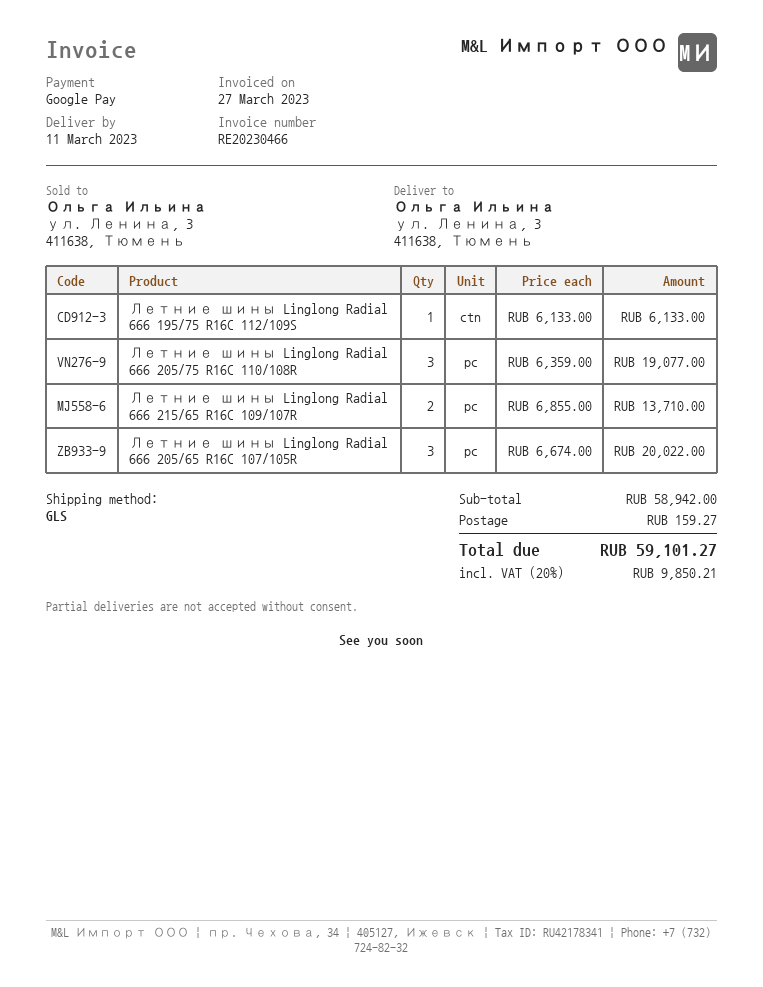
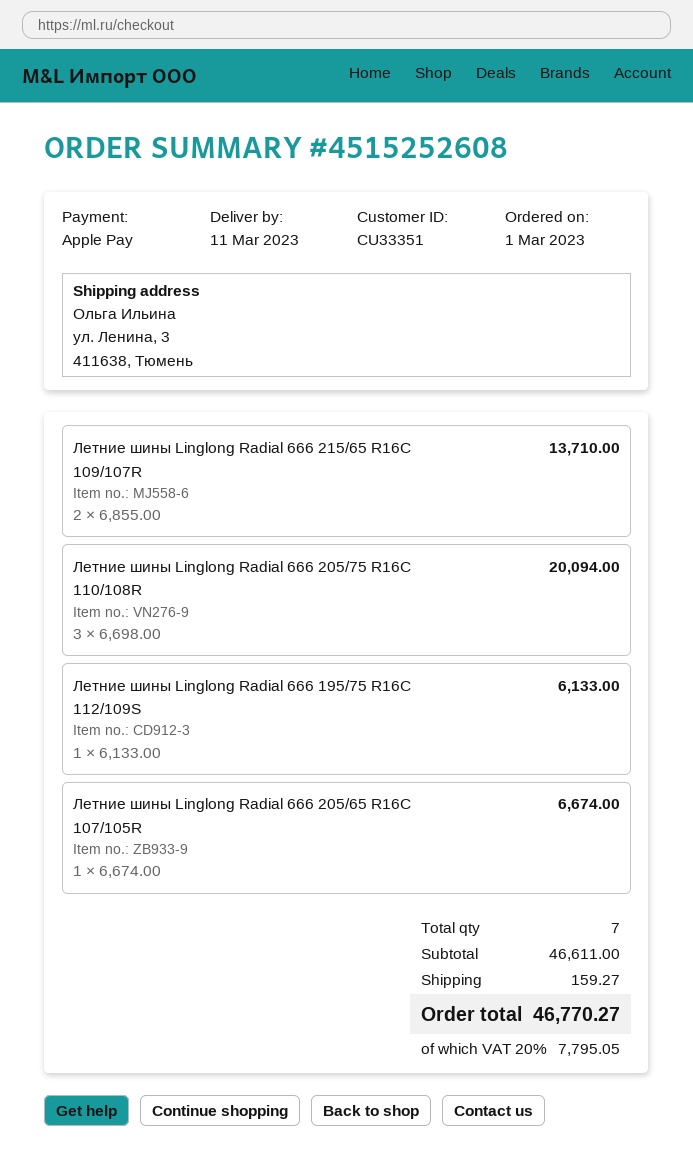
payment method: Google Pay -> Apple Pay
Летние шины Linglong Radial 666 205/75 R16C 110/108R: 3 x 6359.00 = 19077.00 -> 3 x 6698.00 = 20094.00
Летние шины Linglong Radial 666 205/65 R16C 107/105R: 3 x 6674.00 = 20022.00 -> 1 x 6674.00 = 6674.00
subtotal: 58942.00 -> 46611.00
tax: 20% = 9850.21 -> 20% = 7795.05
total: 59101.27 -> 46770.27

